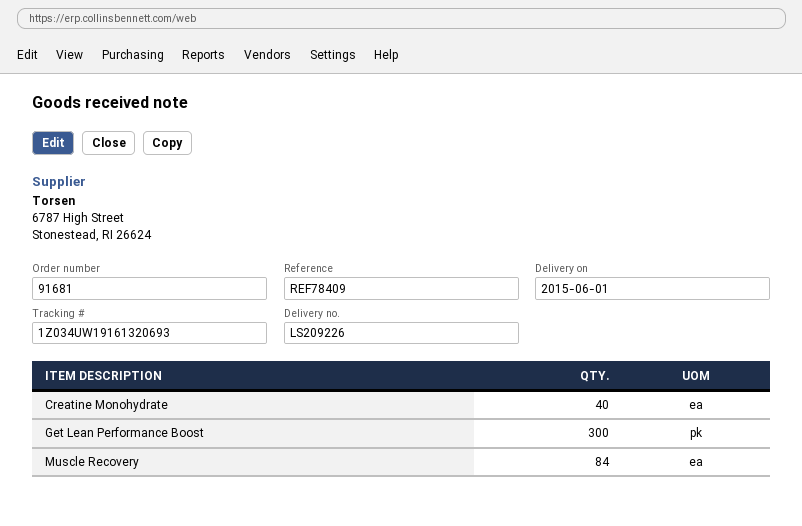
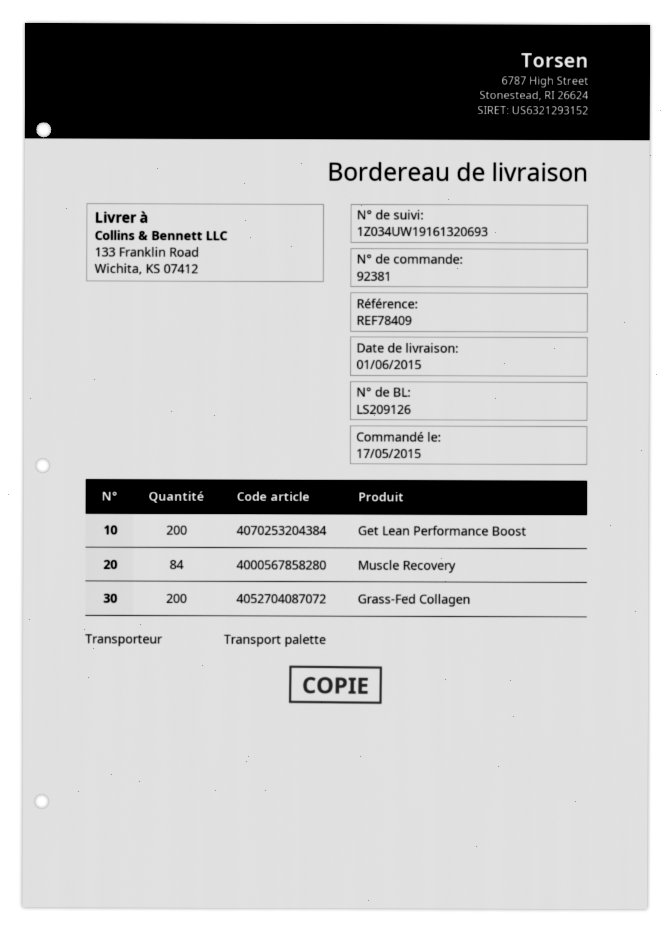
order number: 91681 -> 92381
delivery note number: LS209226 -> LS209126
Creatine Monohydrate: 40 -> none
Get Lean Performance Boost: 300 -> 200
Grass-Fed Collagen: none -> 200

